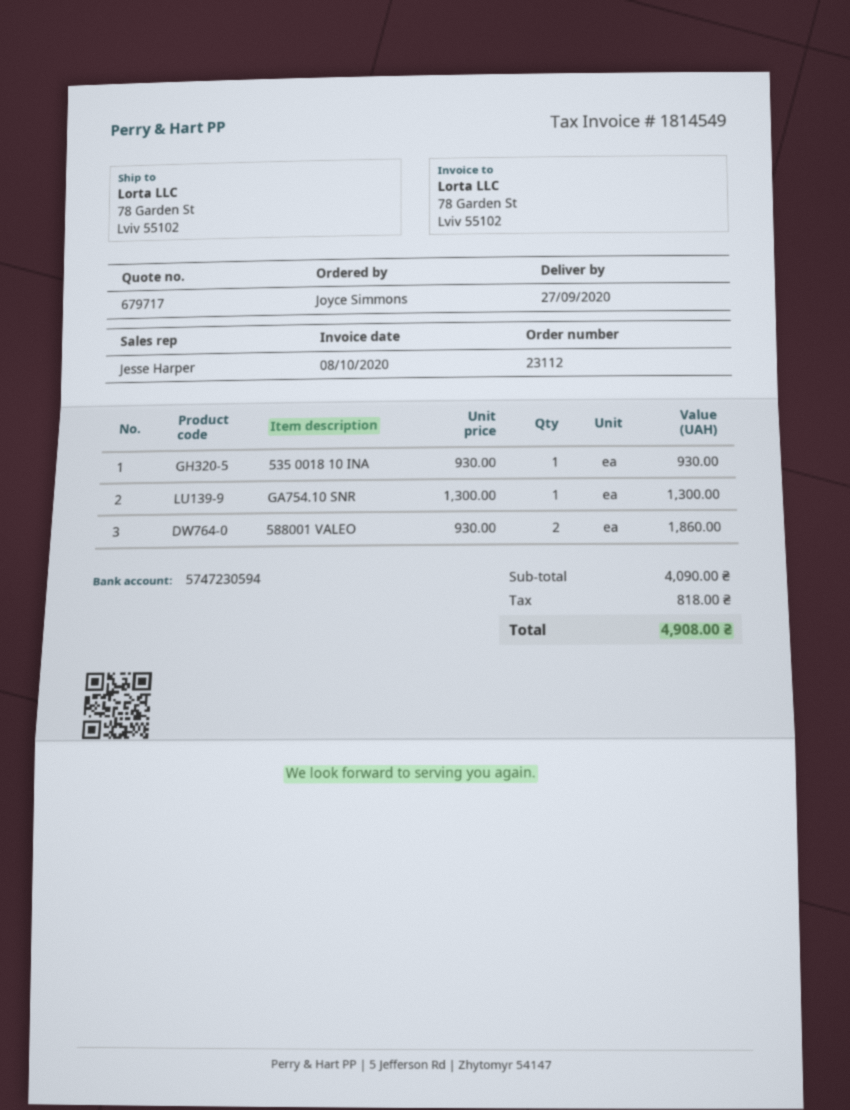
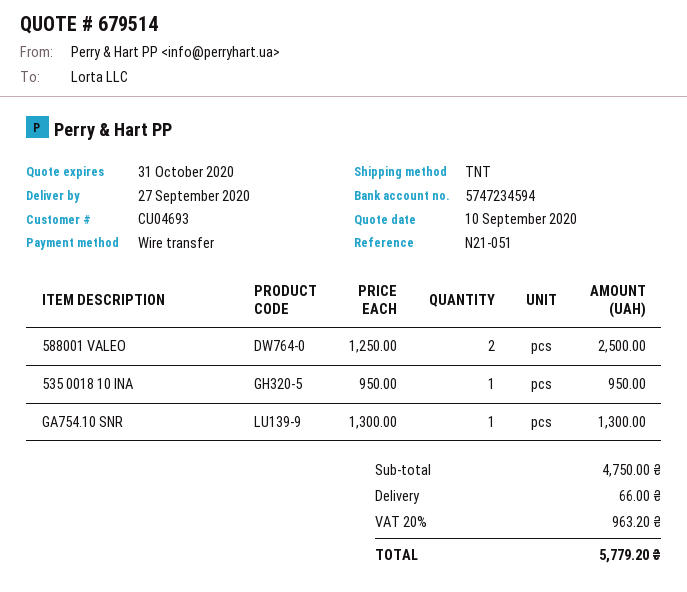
quote number: 679717 -> 679514
bank account: 5747230594 -> 5747234594
535 0018 10 INA: 1 x 930.00 = 930.00 -> 1 x 950.00 = 950.00
588001 VALEO: 2 x 930.00 = 1860.00 -> 2 x 1250.00 = 2500.00
subtotal: 4090.00 -> 4750.00
shipping: none -> 66.00
tax: 818.00 -> 963.20
total: 4908.00 -> 5779.20

